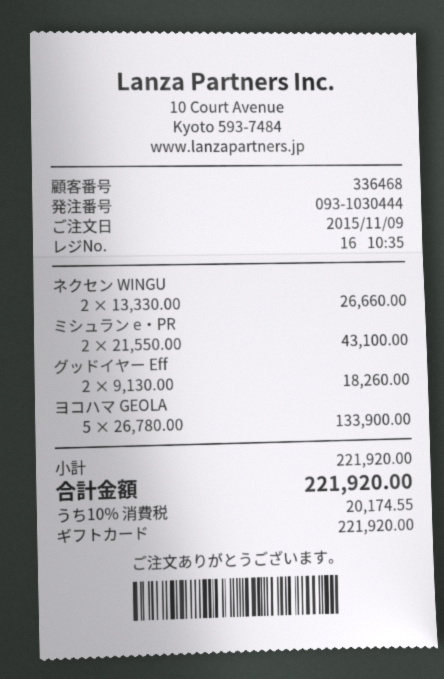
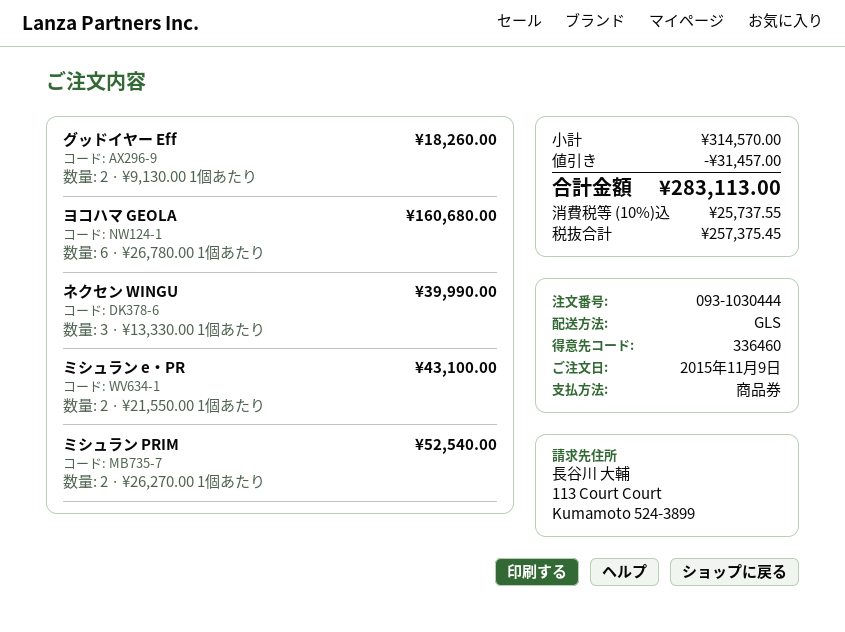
customer number: 336468 -> 336460
ネクセン WINGU: 2 x 13330.00 = 26660.00 -> 3 x 13330.00 = 39990.00
ヨコハマ GEOLA: 5 x 26780.00 = 133900.00 -> 6 x 26780.00 = 160680.00
ミシュラン PRIM: none -> 2 x 26270.00 = 52540.00
subtotal: 221920.00 -> 314570.00
discount: none -> 31457.00
tax: 10% = 20174.55 -> 10% = 25737.55
total: 221920.00 -> 283113.00

